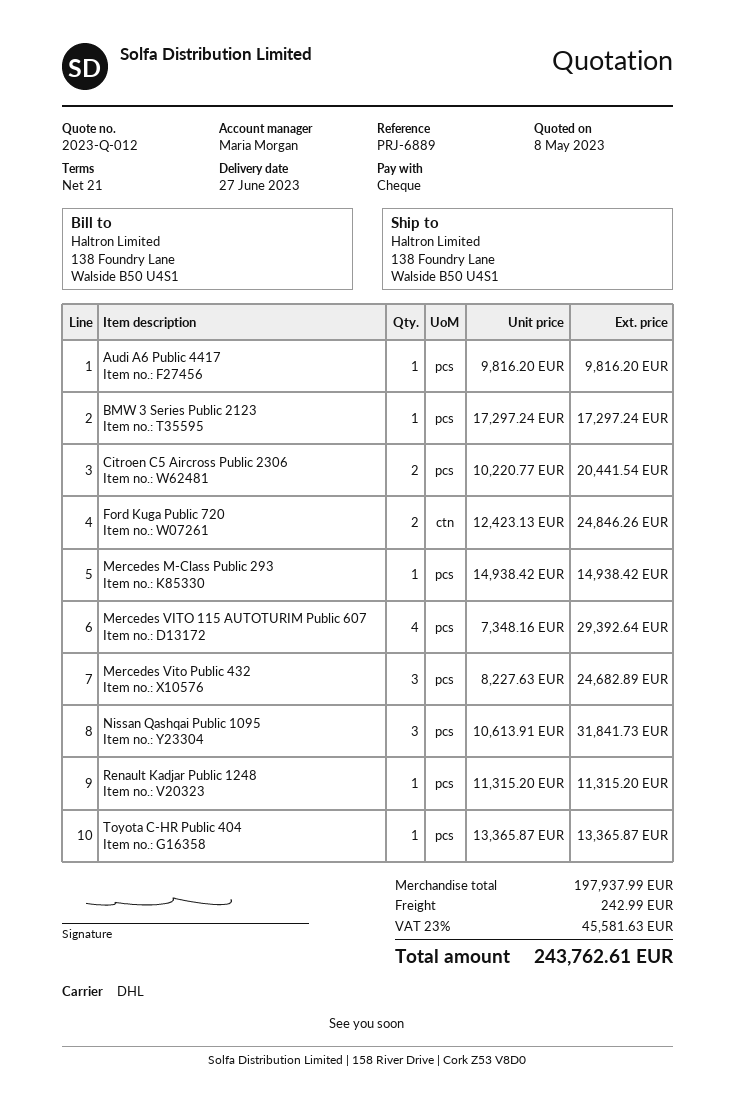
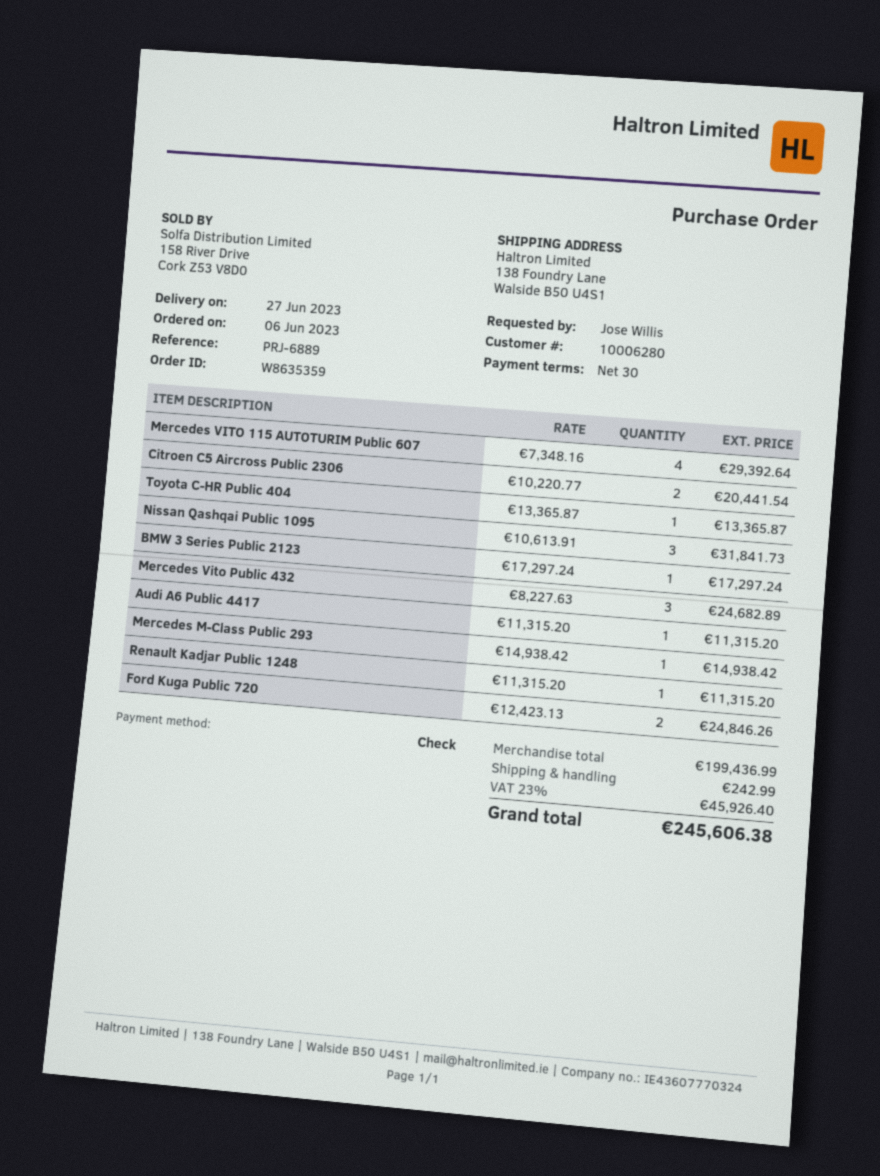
payment terms: 21 days -> 30 days
Audi A6 Public 4417: 1 x 9816.20 = 9816.20 -> 1 x 11315.20 = 11315.20
subtotal: 197937.99 -> 199436.99
tax: 23% = 45581.63 -> 23% = 45926.40
total: 243762.61 -> 245606.38

